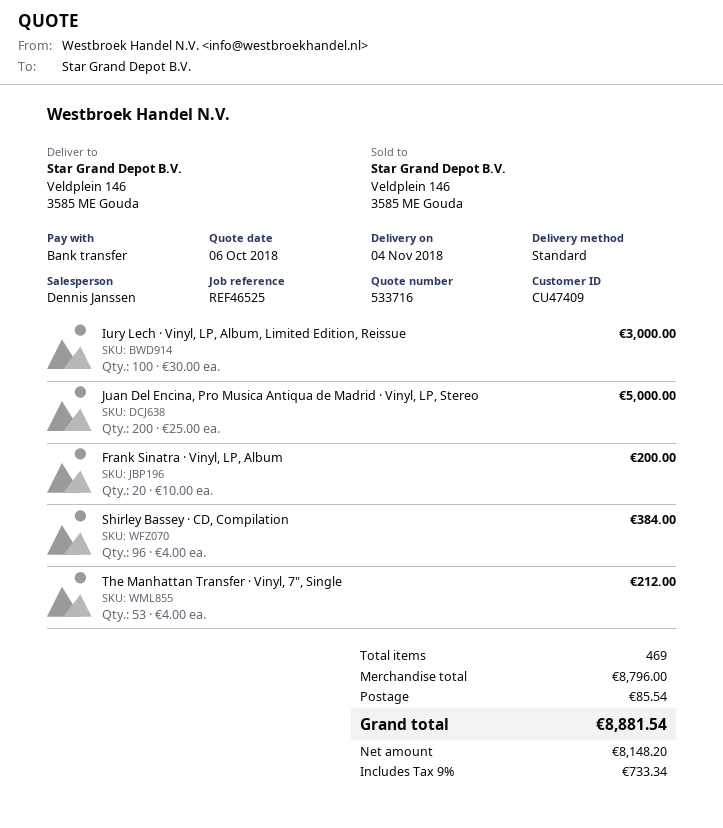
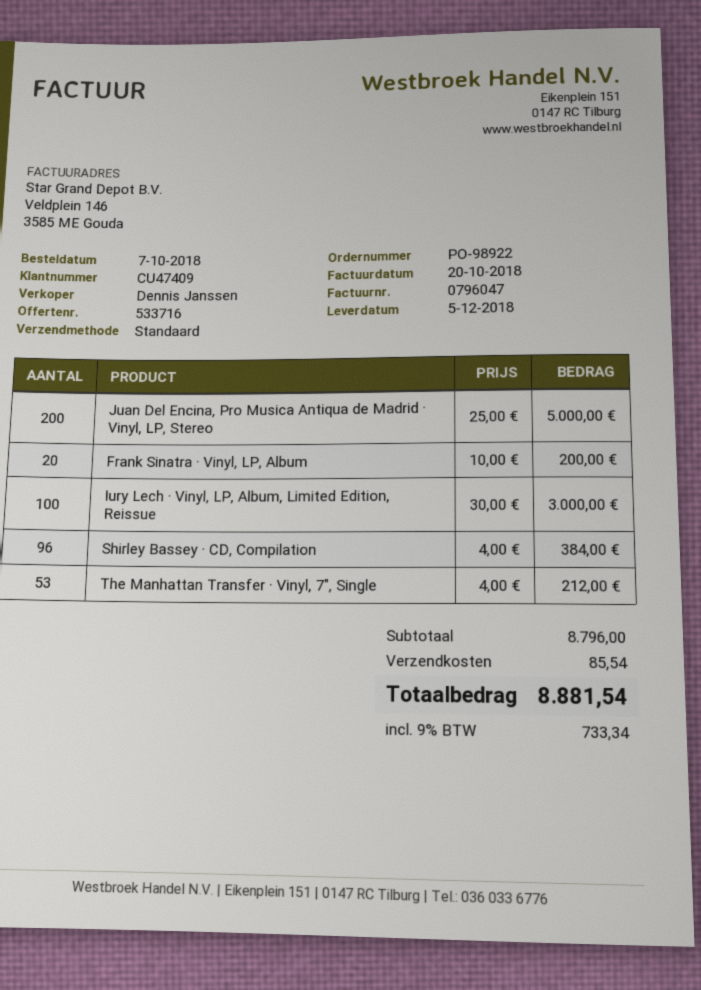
delivery date: 2018-11-04 -> 2018-12-05

